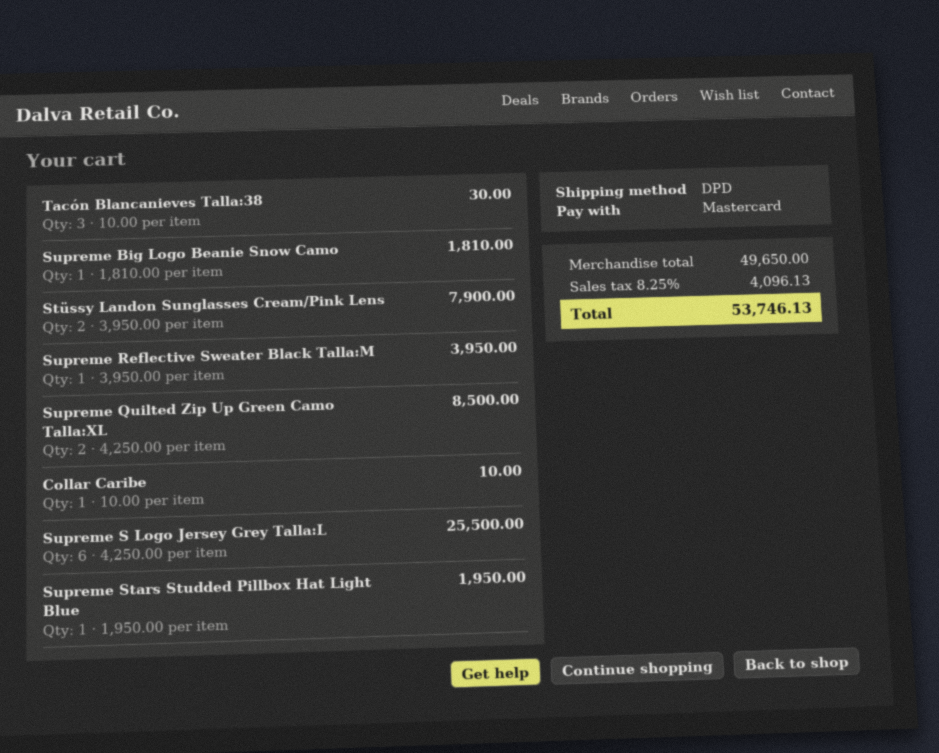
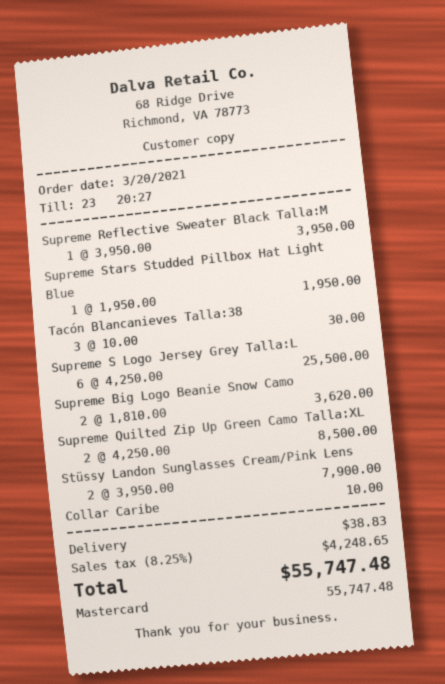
Supreme Big Logo Beanie Snow Camo: 1 x 1810.00 = 1810.00 -> 2 x 1810.00 = 3620.00
shipping: none -> 38.83
tax: 8.25% = 4096.13 -> 8.25% = 4248.65
total: 53746.13 -> 55747.48

